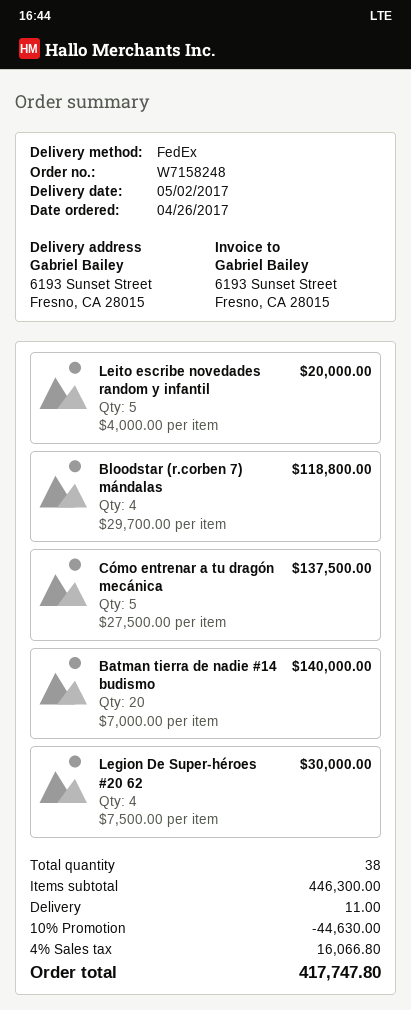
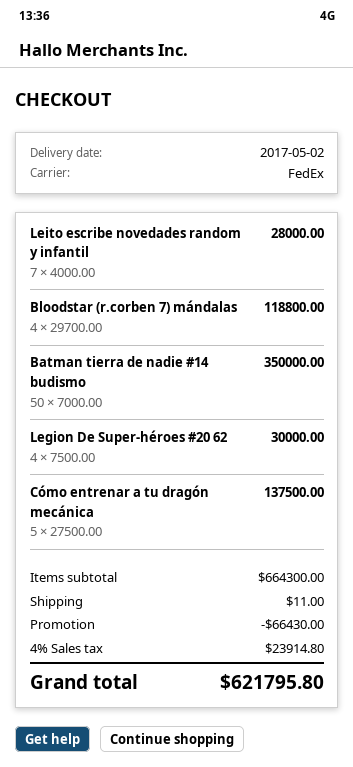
Leito escribe novedades random y infantil: 5 x 4000.00 = 20000.00 -> 7 x 4000.00 = 28000.00
Batman tierra de nadie #14 budismo: 20 x 7000.00 = 140000.00 -> 50 x 7000.00 = 350000.00
subtotal: 446300.00 -> 664300.00
discount: 44630.00 -> 66430.00
tax: 4% = 16066.80 -> 4% = 23914.80
total: 417747.80 -> 621795.80

